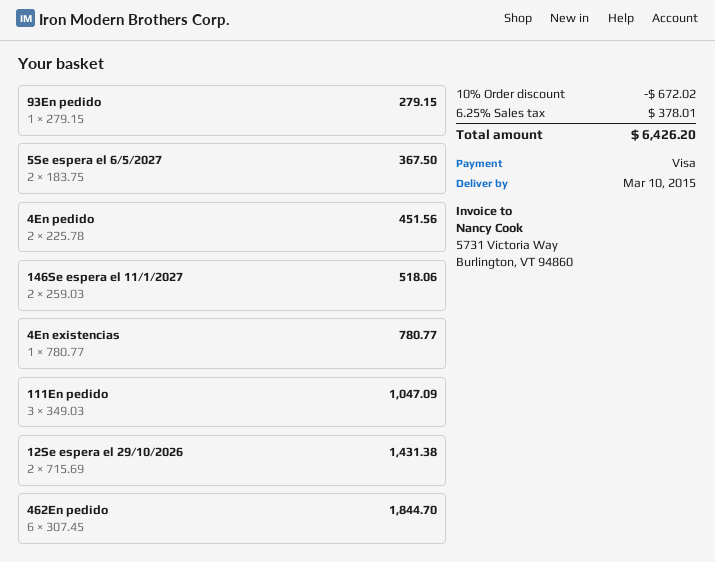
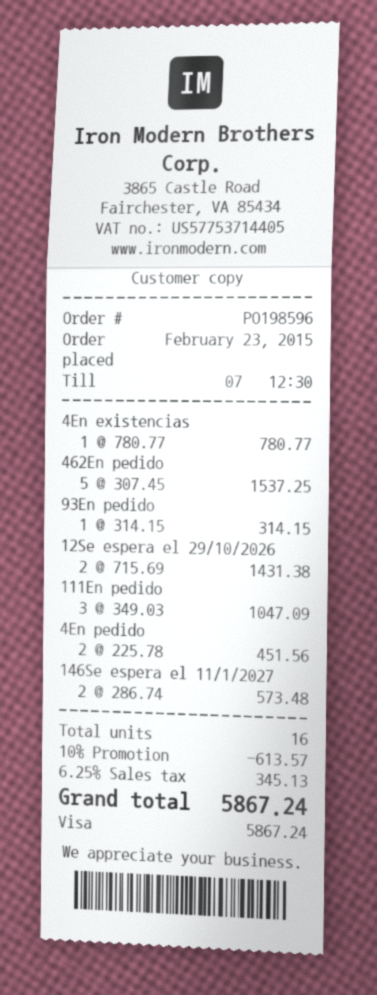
93En pedido: 1 x 279.15 = 279.15 -> 1 x 314.15 = 314.15
5Se espera el 6/5/2027: 2 x 183.75 = 367.50 -> none
146Se espera el 11/1/2027: 2 x 259.03 = 518.06 -> 2 x 286.74 = 573.48
462En pedido: 6 x 307.45 = 1844.70 -> 5 x 307.45 = 1537.25
discount: 10% = 672.02 -> 10% = 613.57
tax: 6.25% = 378.01 -> 6.25% = 345.13
total: 6426.20 -> 5867.24

